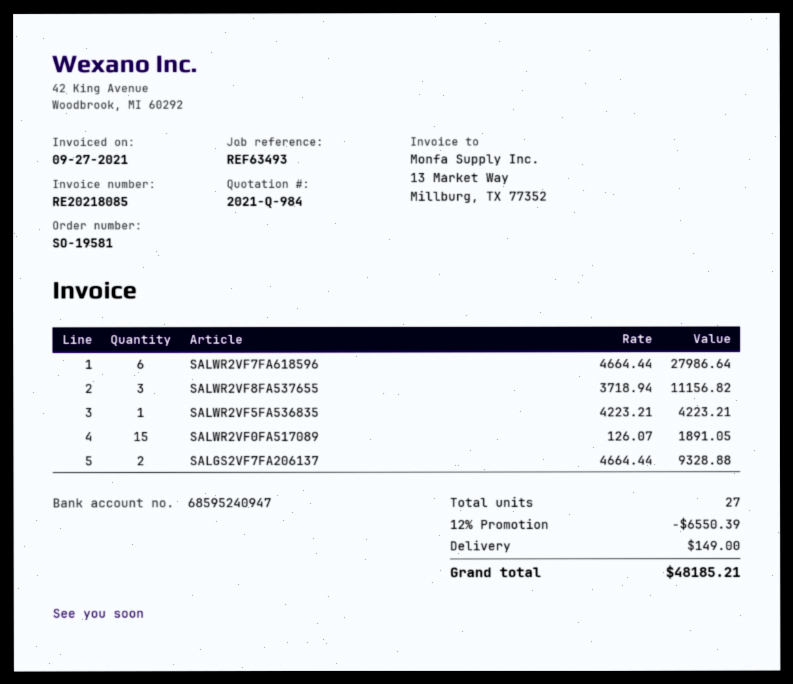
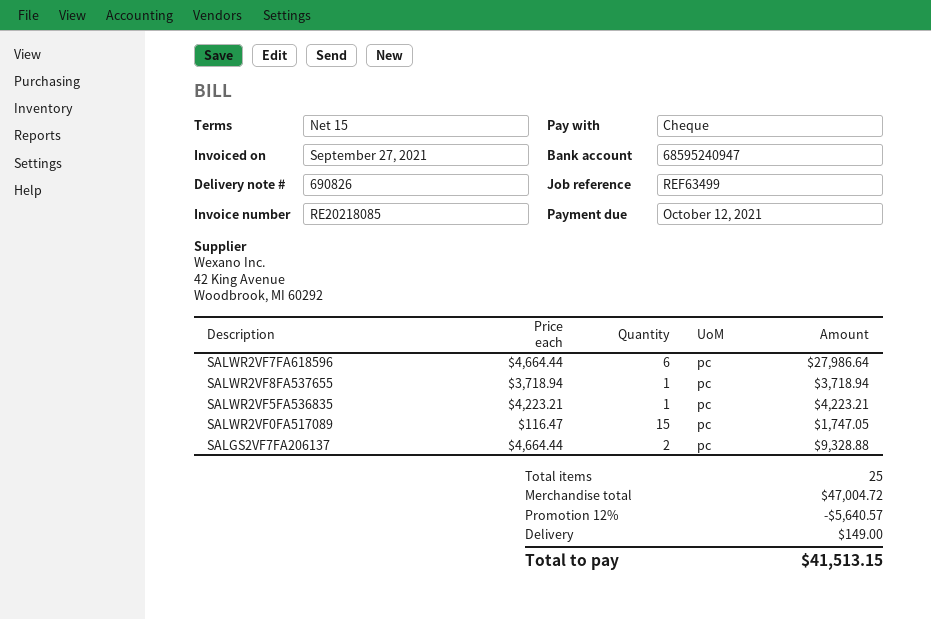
reference: REF63493 -> REF63499
SALWR2VF8FA537655: 3 x 3718.94 = 11156.82 -> 1 x 3718.94 = 3718.94
SALWR2VF0FA517089: 15 x 126.07 = 1891.05 -> 15 x 116.47 = 1747.05
total quantity: 27 -> 25
discount: 12% = 6550.39 -> 12% = 5640.57
total: 48185.21 -> 41513.15

